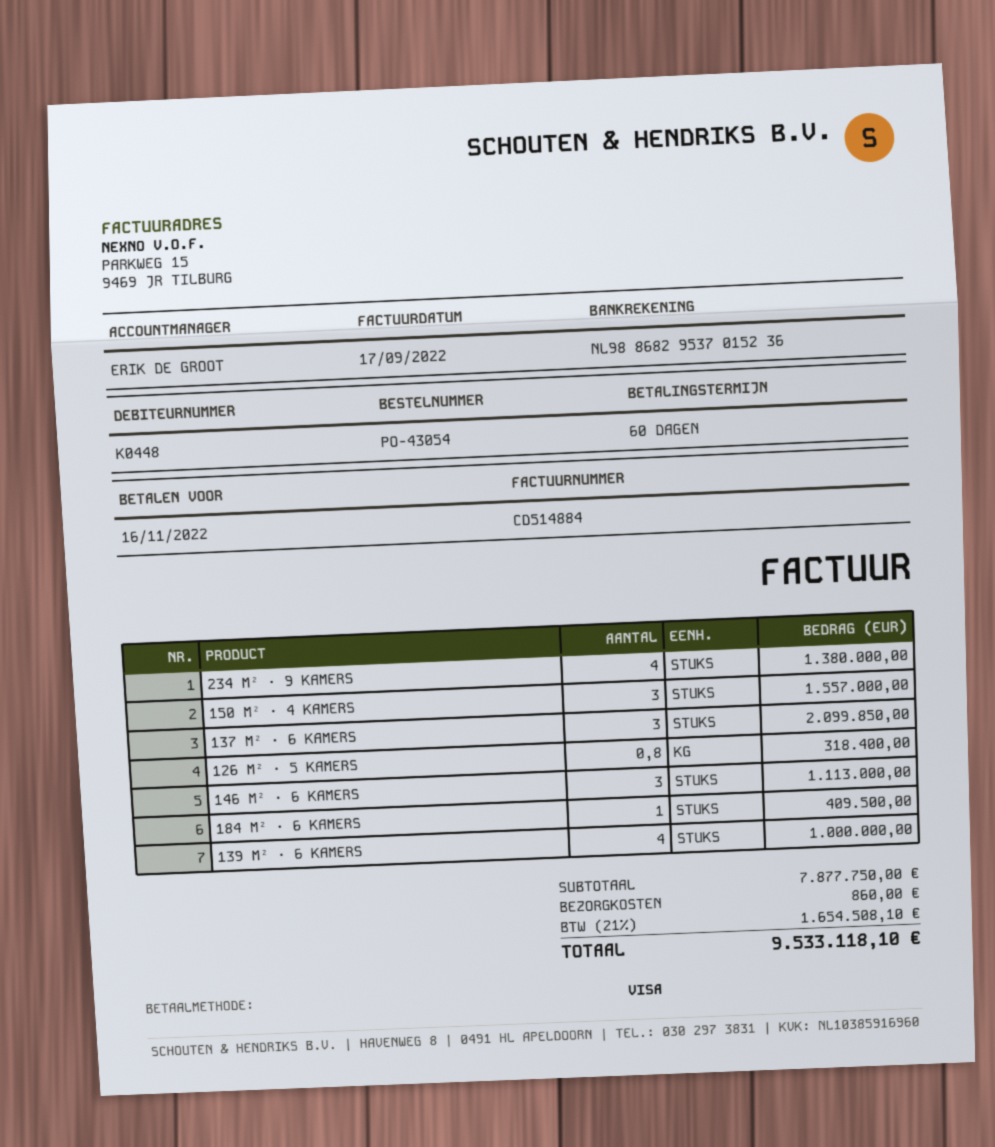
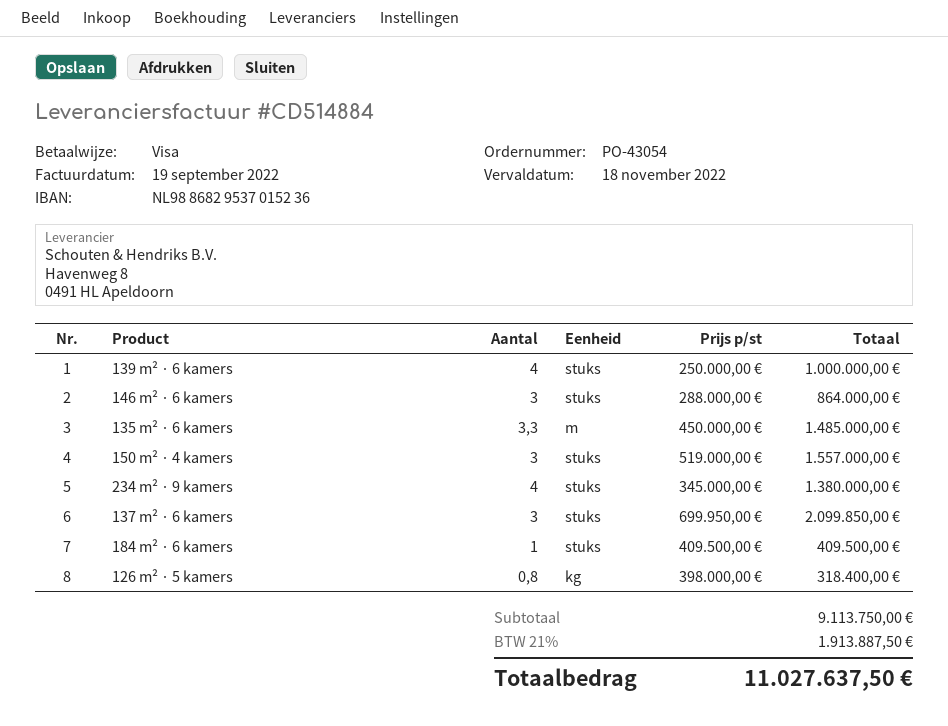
invoice date: 2022-09-17 -> 2022-09-19
due date: 2022-11-16 -> 2022-11-18
146 M² · 6 KAMERS: 3 for 1113000.00 -> 3 for 864000.00
135 m² · 6 kamers: none -> 3.3 for 1485000.00
subtotal: 7877750.00 -> 9113750.00
shipping: 860.00 -> none
tax: 21% = 1654508.10 -> 21% = 1913887.50
total: 9533118.10 -> 11027637.50

